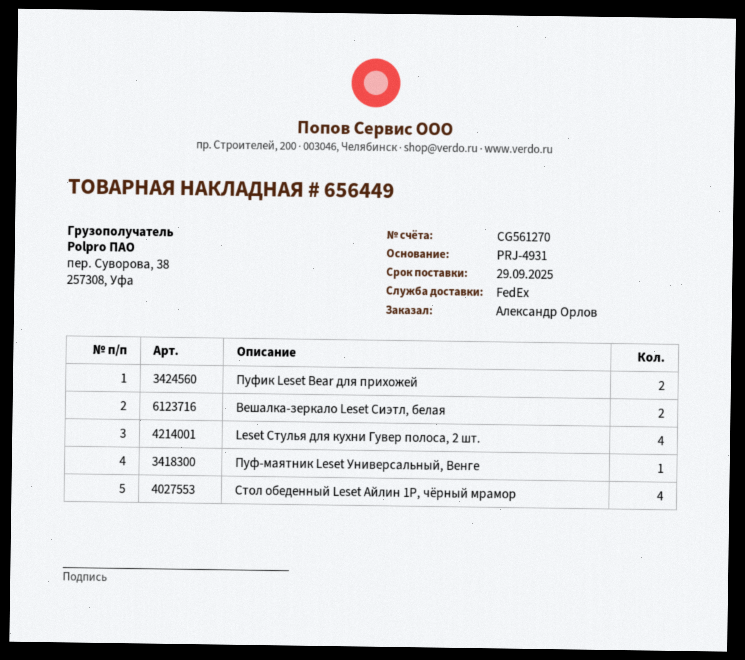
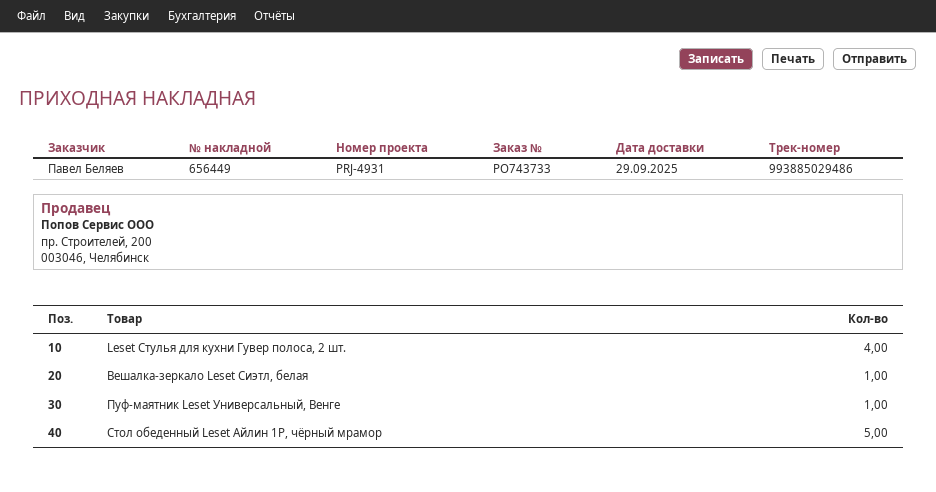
ordered by: Александр Орлов -> Павел Беляев
Пуфик Leset Bear для прихожей: 2 -> none
Вешалка-зеркало Leset Сиэтл, белая: 2 -> 1
Стол обеденный Leset Айлин 1Р, чёрный мрамор: 4 -> 5

